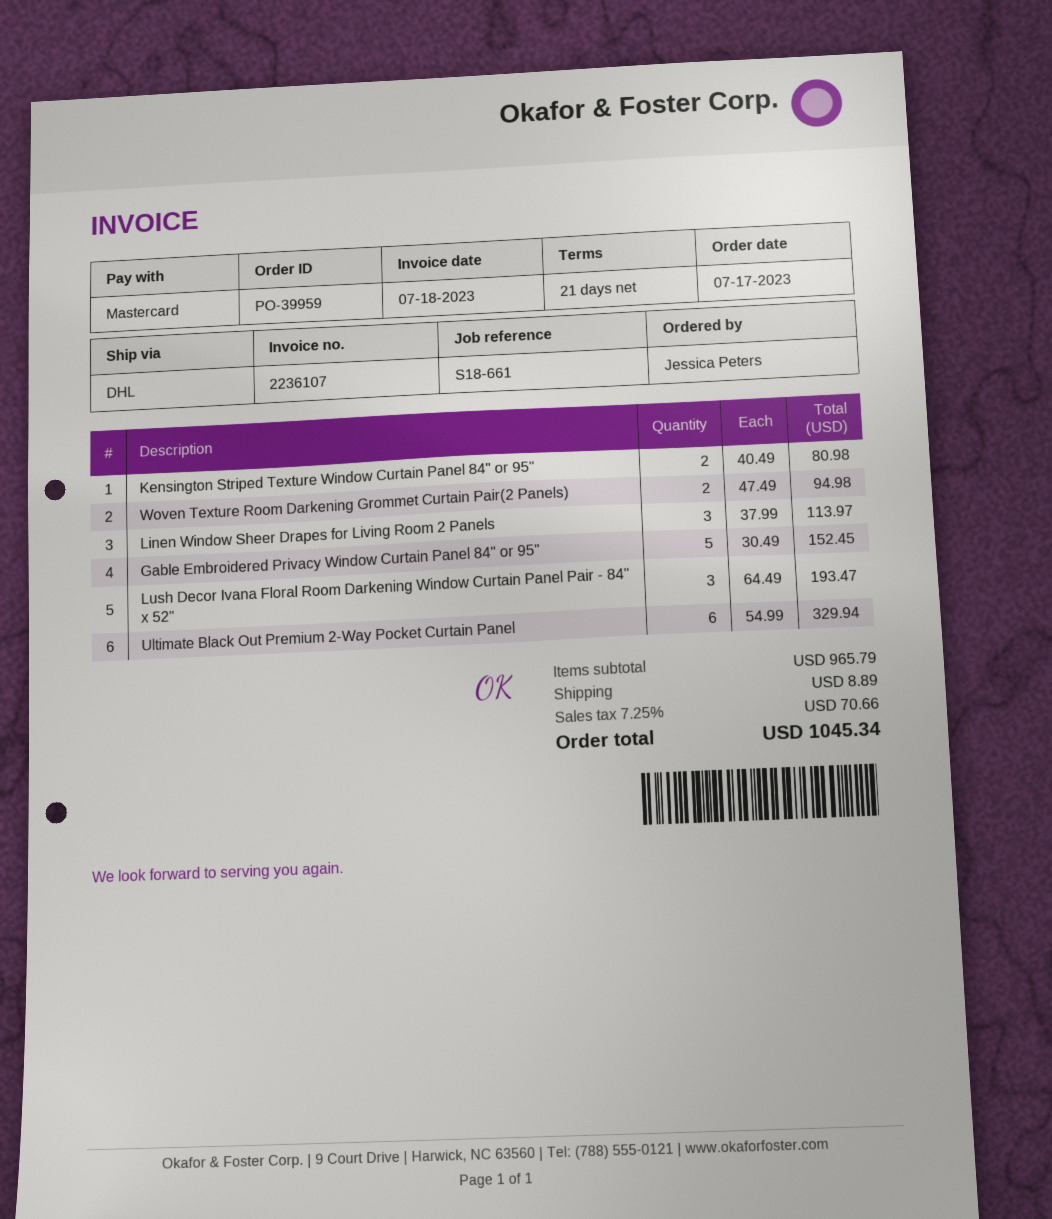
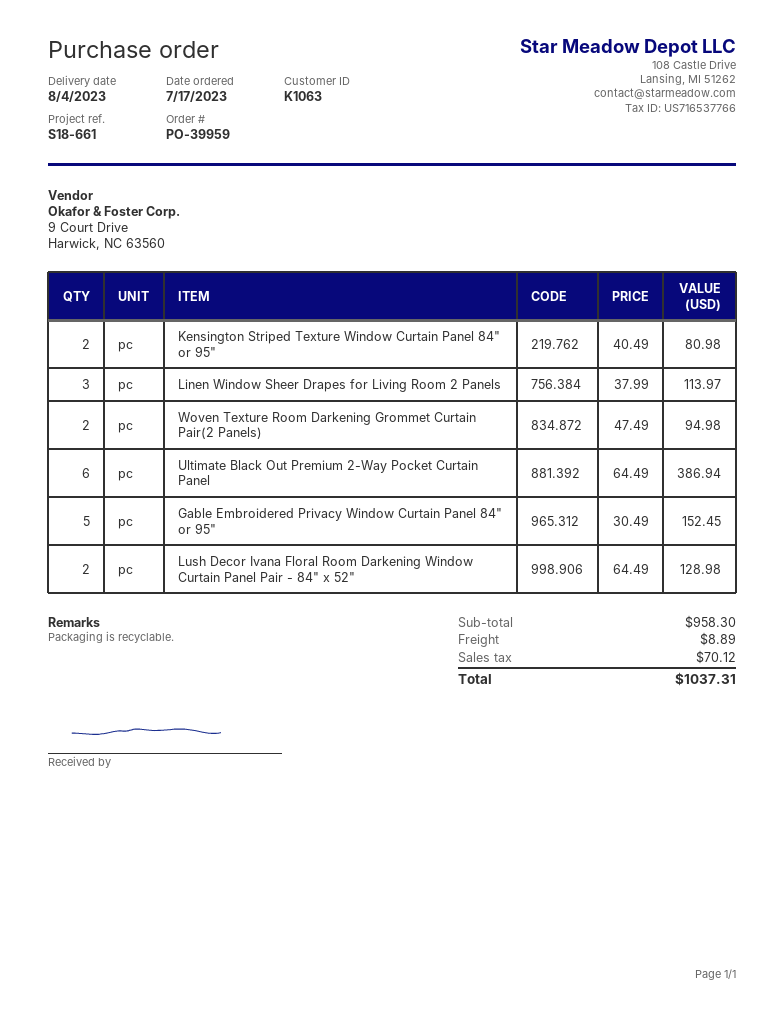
Lush Decor Ivana Floral Room Darkening Window Curtain Panel Pair - 84" x 52": 3 x 64.49 = 193.47 -> 2 x 64.49 = 128.98
Ultimate Black Out Premium 2-Way Pocket Curtain Panel: 6 x 54.99 = 329.94 -> 6 x 64.49 = 386.94
subtotal: 965.79 -> 958.30
tax: 70.66 -> 70.12
total: 1045.34 -> 1037.31

